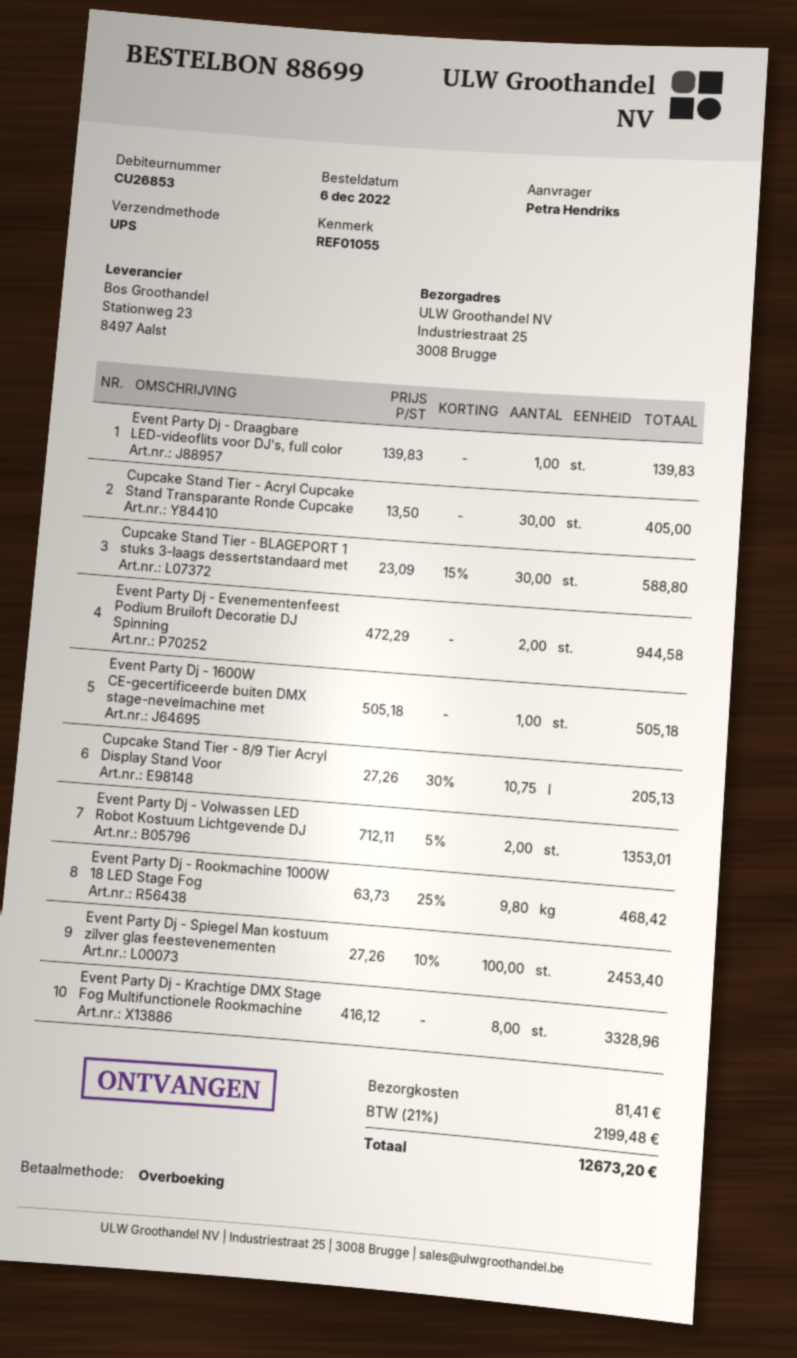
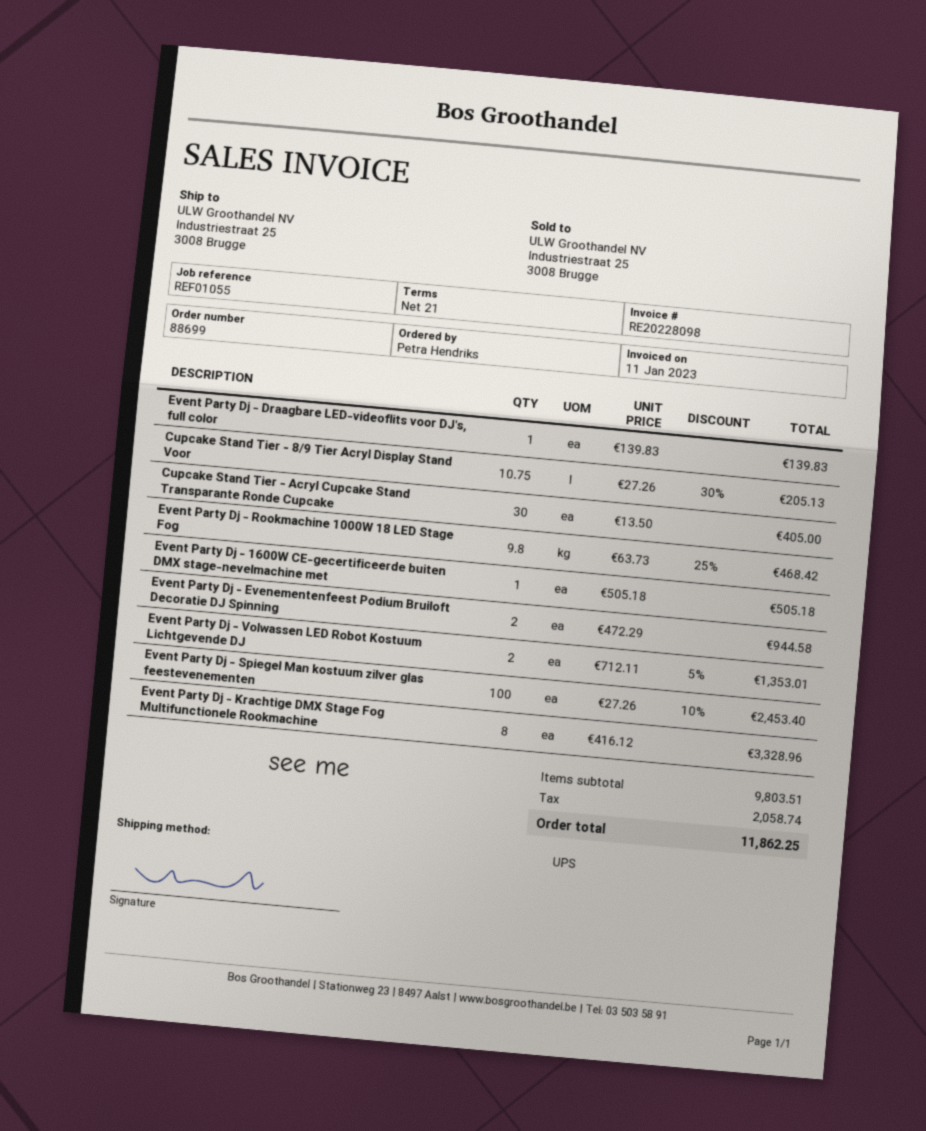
Cupcake Stand Tier - BLAGEPORT 1 stuks 3-laags dessertstandaard met: 30 x 23.09 - 15% = 588.80 -> none
shipping: 81.41 -> none
tax: 2199.48 -> 2058.74
total: 12673.20 -> 11862.25

